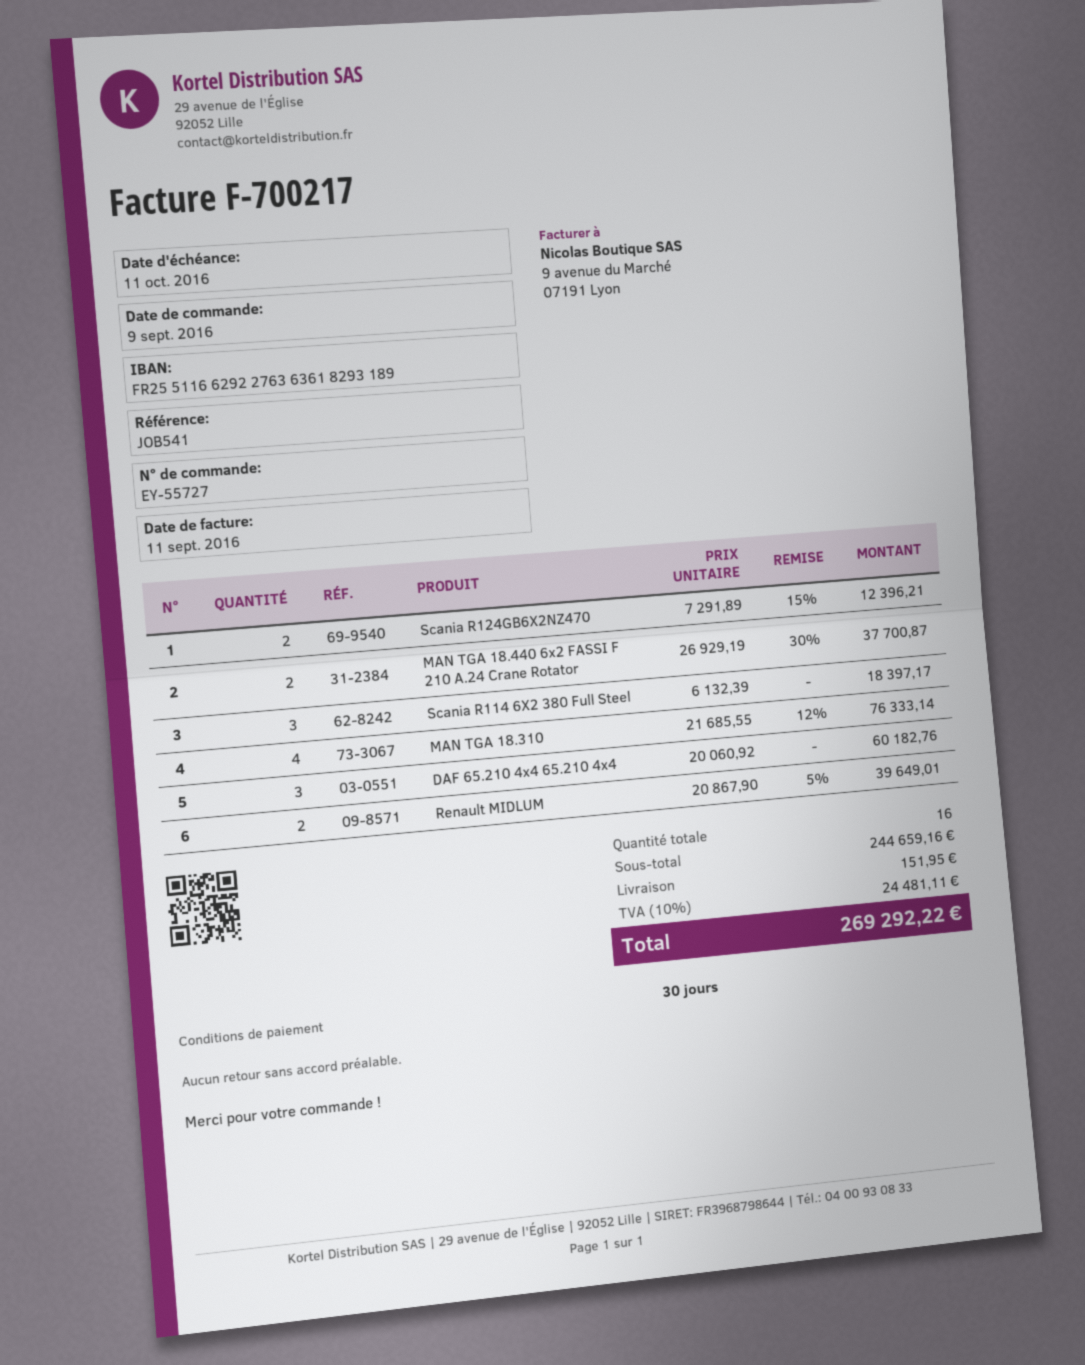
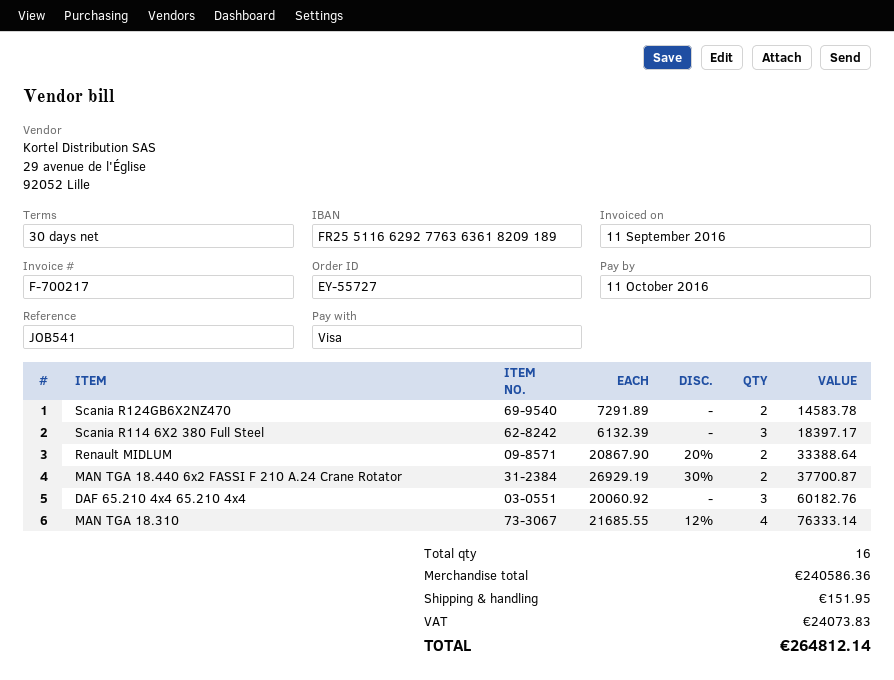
bank account: FR2551166292276363618293189 -> FR2551166292776363618209189
Scania R124GB6X2NZ470: 2 x 7291.89 - 15% = 12396.21 -> 2 x 7291.89 = 14583.78
Renault MIDLUM: 2 x 20867.90 - 5% = 39649.01 -> 2 x 20867.90 - 20% = 33388.64
subtotal: 244659.16 -> 240586.36
tax: 24481.11 -> 24073.83
total: 269292.22 -> 264812.14

